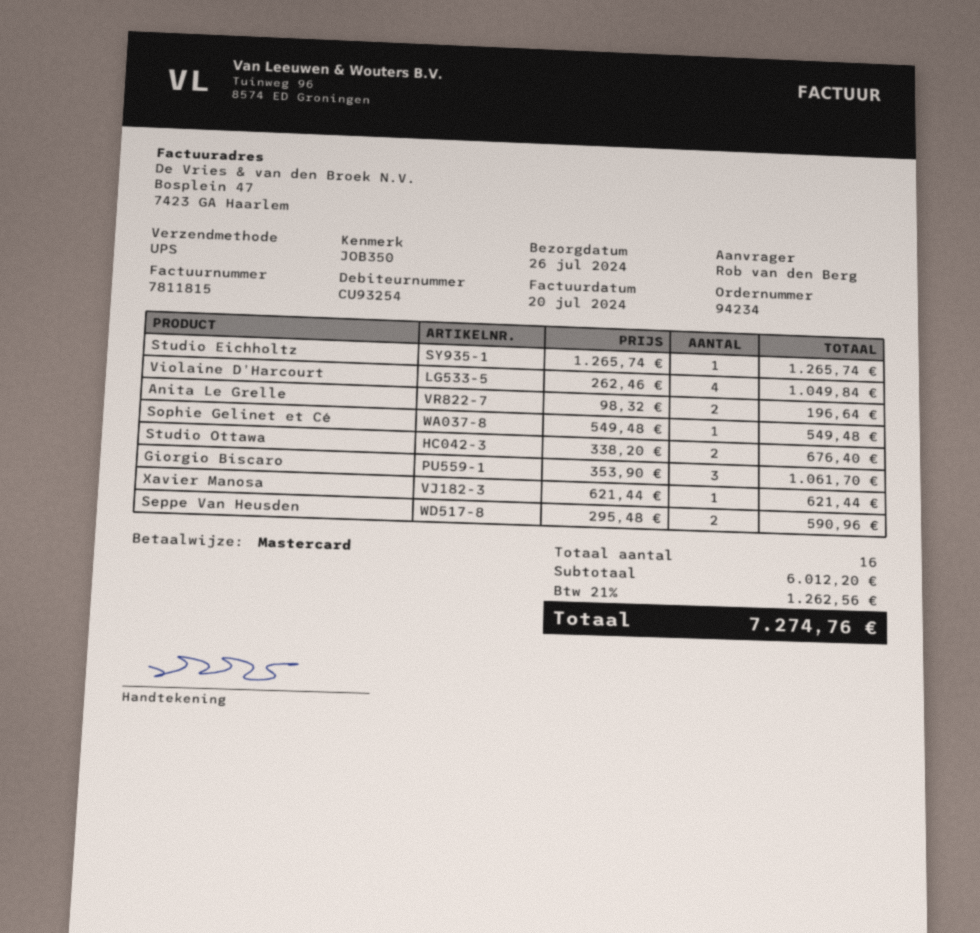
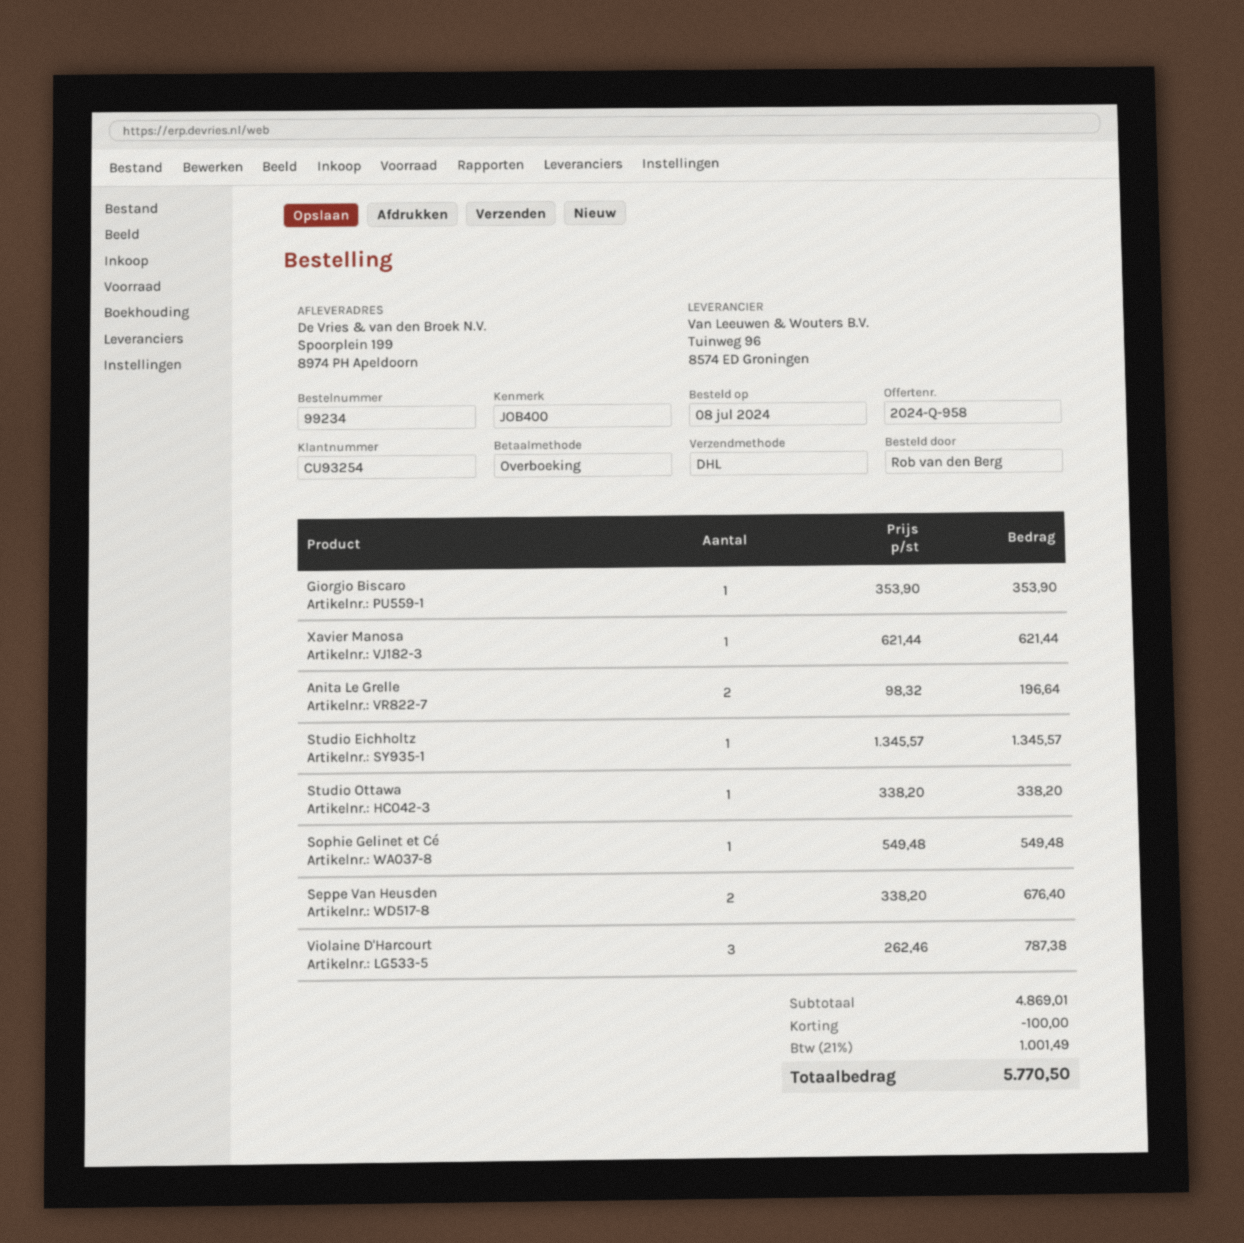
order number: 94234 -> 99234
reference: JOB350 -> JOB400
payment method: Mastercard -> bank transfer
shipping method: UPS -> DHL
Studio Eichholtz: 1 x 1265.74 = 1265.74 -> 1 x 1345.57 = 1345.57
Violaine D'Harcourt: 4 x 262.46 = 1049.84 -> 3 x 262.46 = 787.38
Studio Ottawa: 2 x 338.20 = 676.40 -> 1 x 338.20 = 338.20
Giorgio Biscaro: 3 x 353.90 = 1061.70 -> 1 x 353.90 = 353.90
Seppe Van Heusden: 2 x 295.48 = 590.96 -> 2 x 338.20 = 676.40
subtotal: 6012.20 -> 4869.01
discount: none -> 100.00
tax: 21% = 1262.56 -> 21% = 1001.49
total: 7274.76 -> 5770.50

